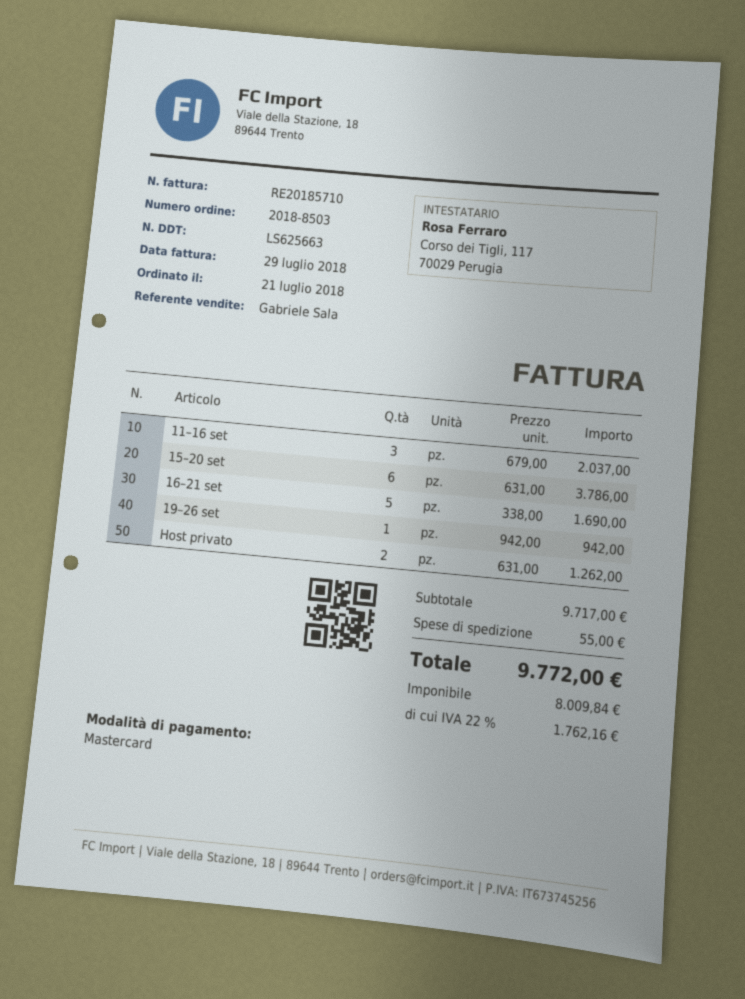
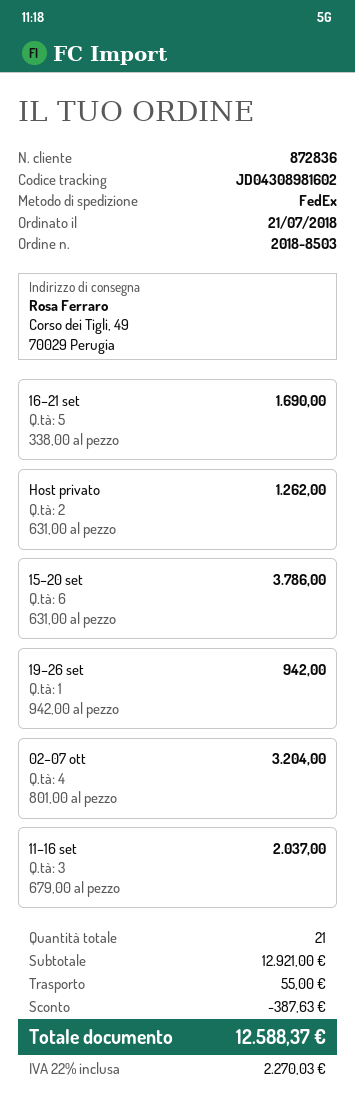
02–07 ott: none -> 4 x 801.00 = 3204.00
subtotal: 9717.00 -> 12921.00
discount: none -> 387.63
tax: 22% = 1762.16 -> 22% = 2270.03
total: 9772.00 -> 12588.37

